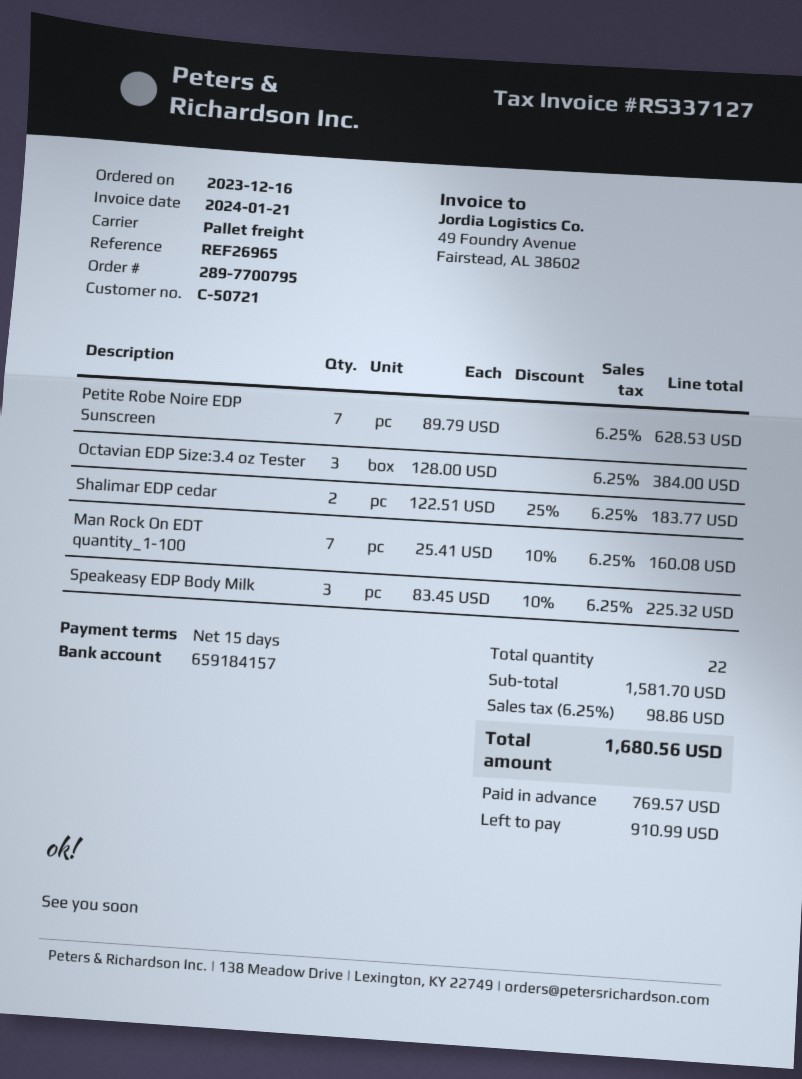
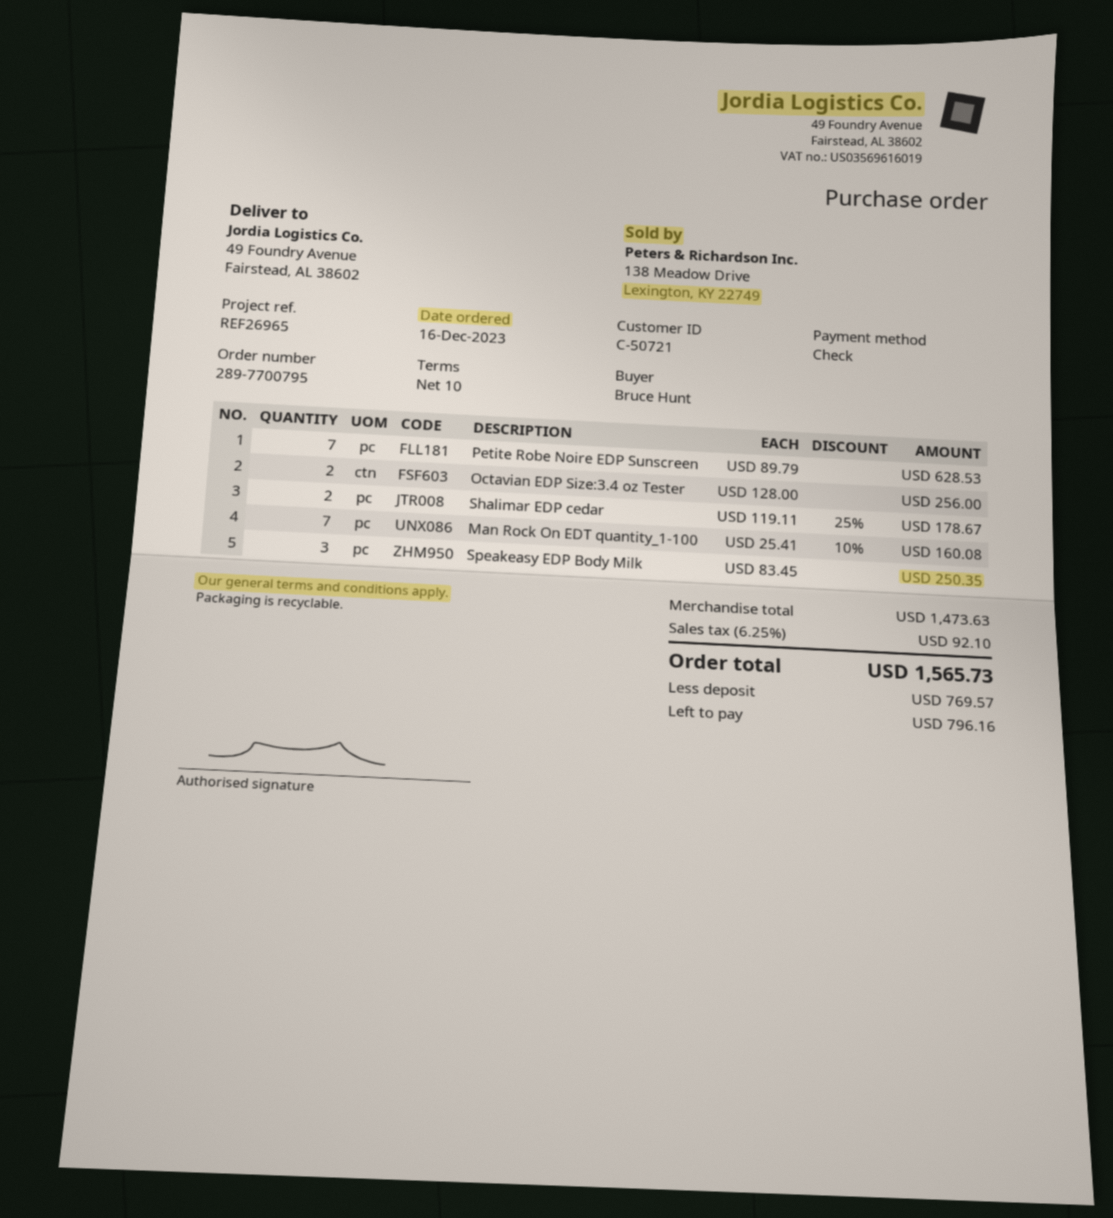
payment terms: 15 days -> 10 days
Octavian EDP Size:3.4 oz Tester: 3 x 128.00 = 384.00 -> 2 x 128.00 = 256.00
Shalimar EDP cedar: 2 x 122.51 - 25% = 183.77 -> 2 x 119.11 - 25% = 178.67
Speakeasy EDP Body Milk: 3 x 83.45 - 10% = 225.32 -> 3 x 83.45 = 250.35
subtotal: 1581.70 -> 1473.63
tax: 6.25% = 98.86 -> 6.25% = 92.10
total: 1680.56 -> 1565.73
balance: 910.99 -> 796.16

